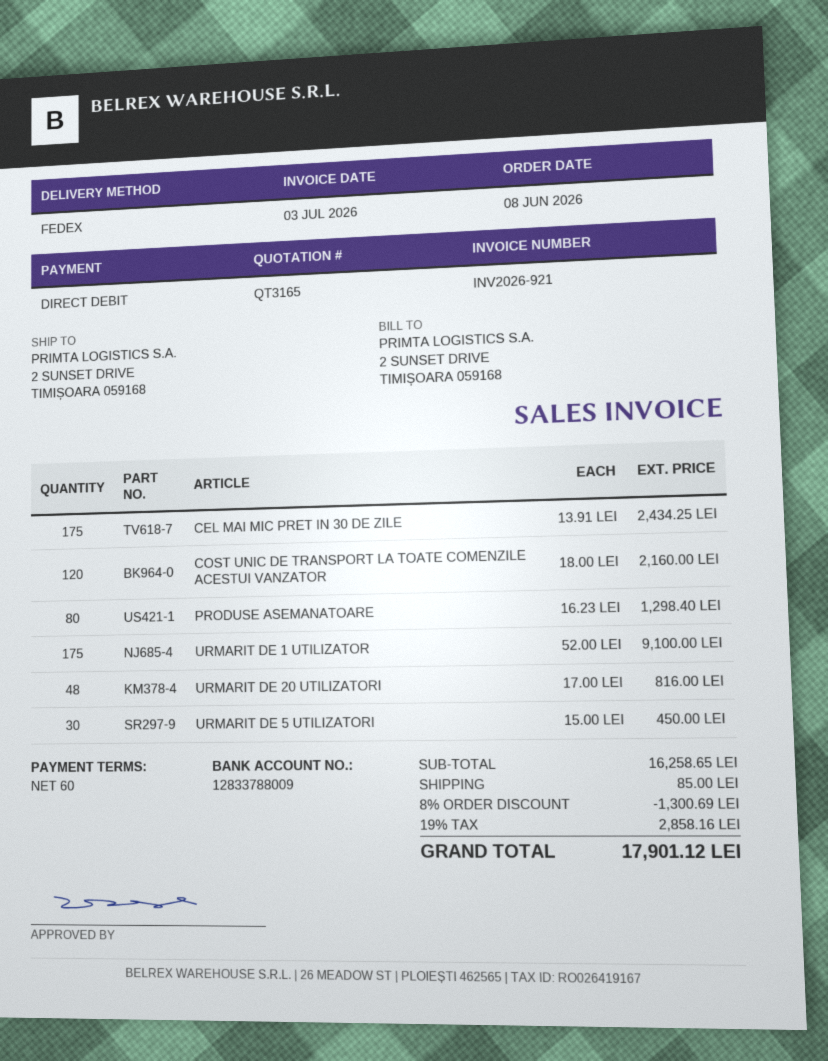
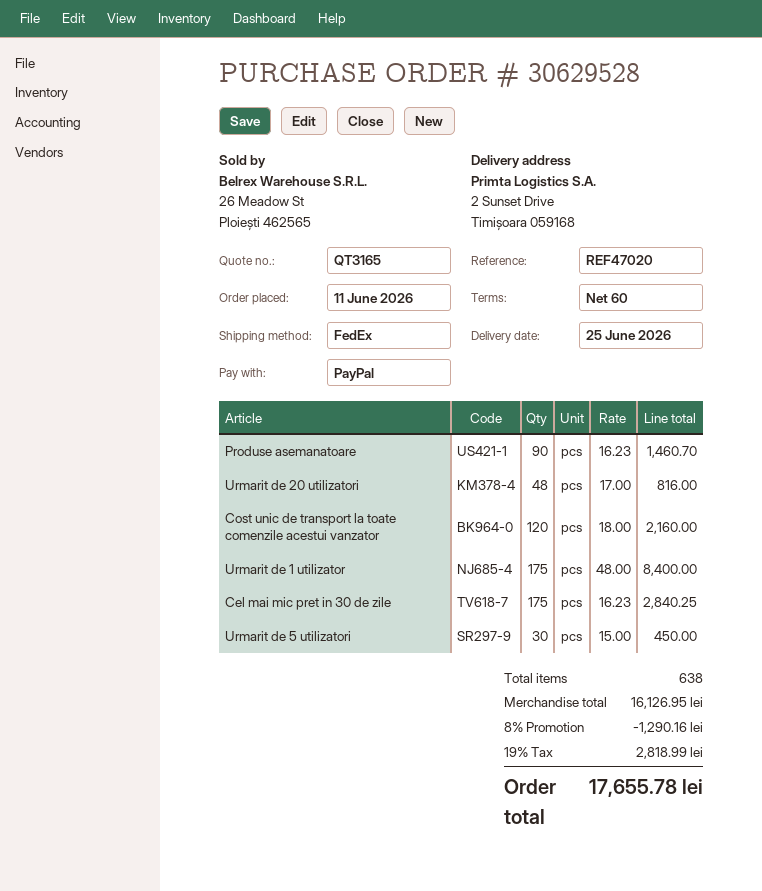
order date: 2026-06-08 -> 2026-06-11
payment method: direct debit -> PayPal
CEL MAI MIC PRET IN 30 DE ZILE: 175 x 13.91 = 2434.25 -> 175 x 16.23 = 2840.25
PRODUSE ASEMANATOARE: 80 x 16.23 = 1298.40 -> 90 x 16.23 = 1460.70
URMARIT DE 1 UTILIZATOR: 175 x 52.00 = 9100.00 -> 175 x 48.00 = 8400.00
subtotal: 16258.65 -> 16126.95
discount: 8% = 1300.69 -> 8% = 1290.16
shipping: 85.00 -> none
tax: 19% = 2858.16 -> 19% = 2818.99
total: 17901.12 -> 17655.78

